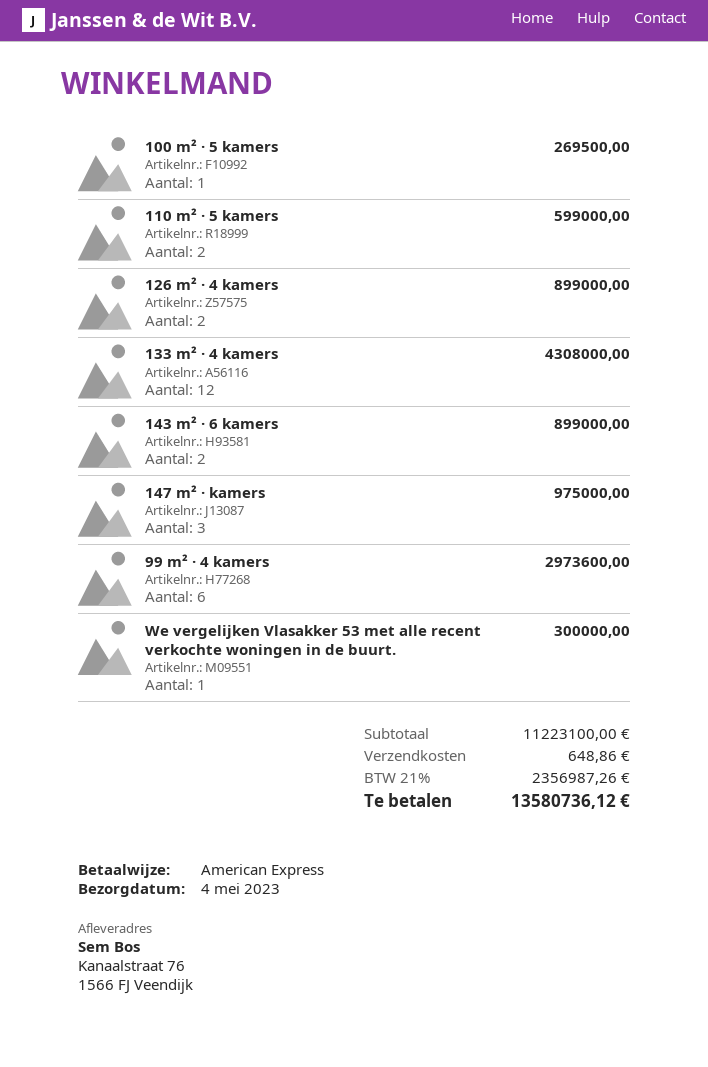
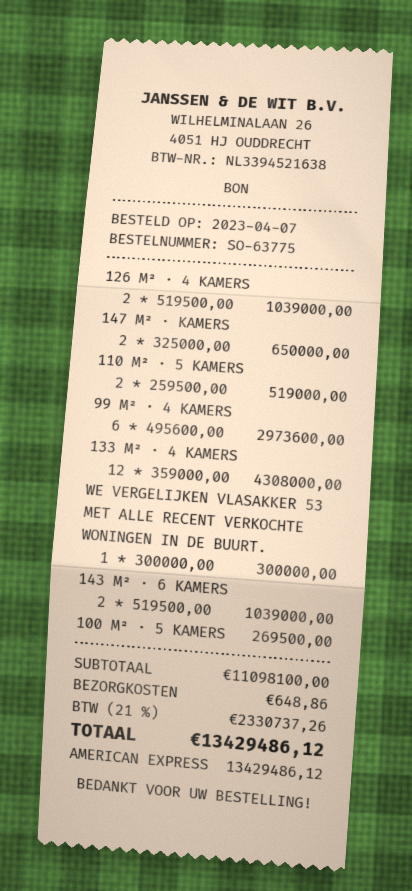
110 m² · 5 kamers: 2 for 599000.00 -> 2 for 519000.00
126 m² · 4 kamers: 2 for 899000.00 -> 2 for 1039000.00
143 m² · 6 kamers: 2 for 899000.00 -> 2 for 1039000.00
147 m² · kamers: 3 for 975000.00 -> 2 for 650000.00
subtotal: 11223100.00 -> 11098100.00
tax: 21% = 2356987.26 -> 21% = 2330737.26
total: 13580736.12 -> 13429486.12

